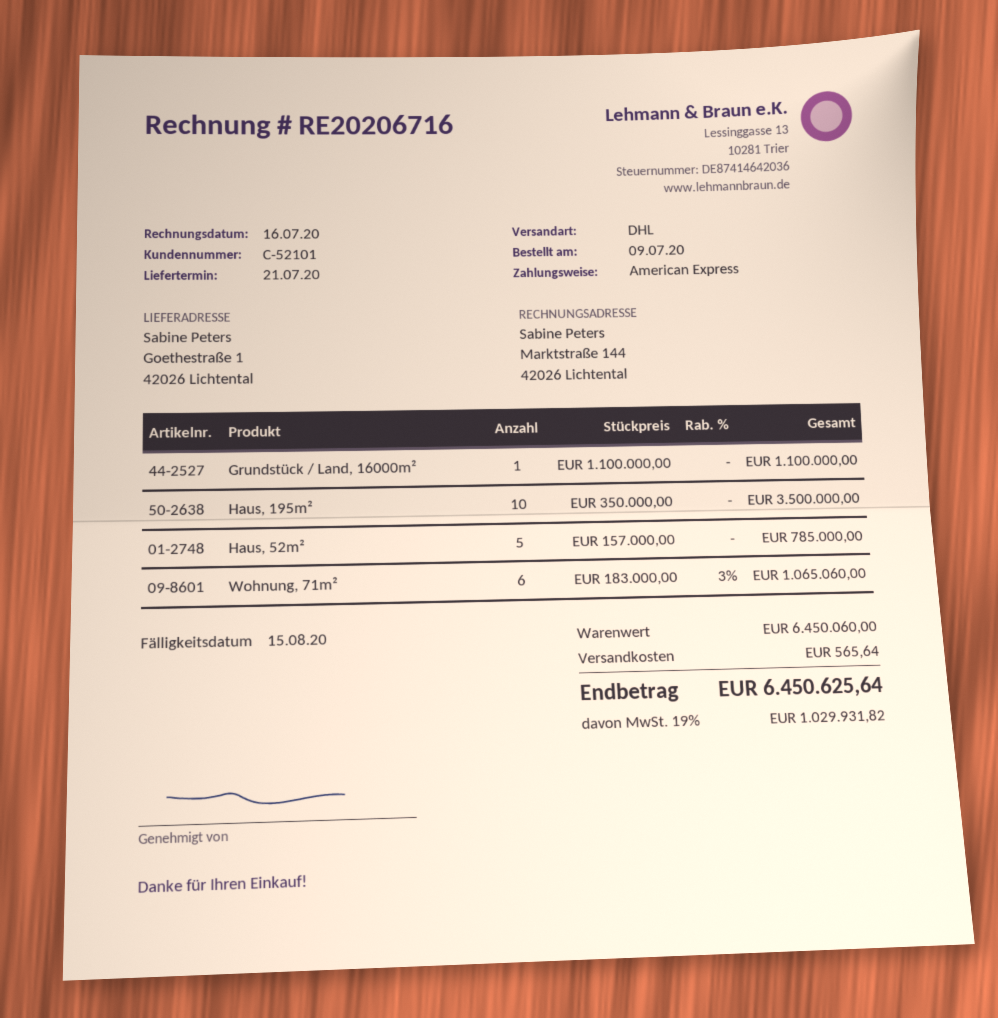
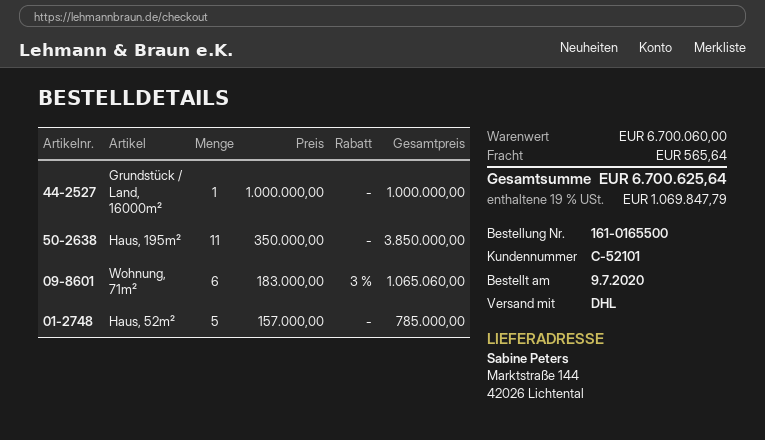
ship to: Goethestraße 1, 42026 Lichtental -> Marktstraße 144, 42026 Lichtental
Grundstück / Land, 16000m²: 1 x 1100000.00 = 1100000.00 -> 1 x 1000000.00 = 1000000.00
Haus, 195m²: 10 x 350000.00 = 3500000.00 -> 11 x 350000.00 = 3850000.00
subtotal: 6450060.00 -> 6700060.00
tax: 19% = 1029931.82 -> 19% = 1069847.79
total: 6450625.64 -> 6700625.64

